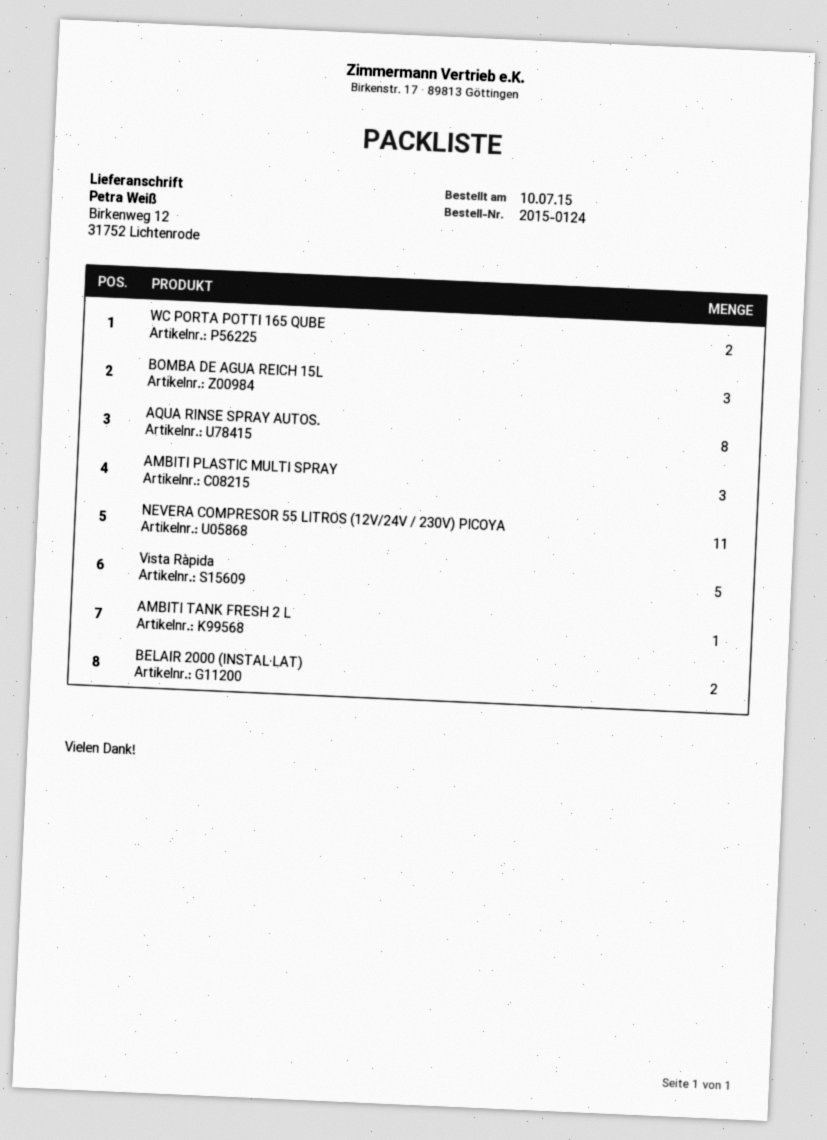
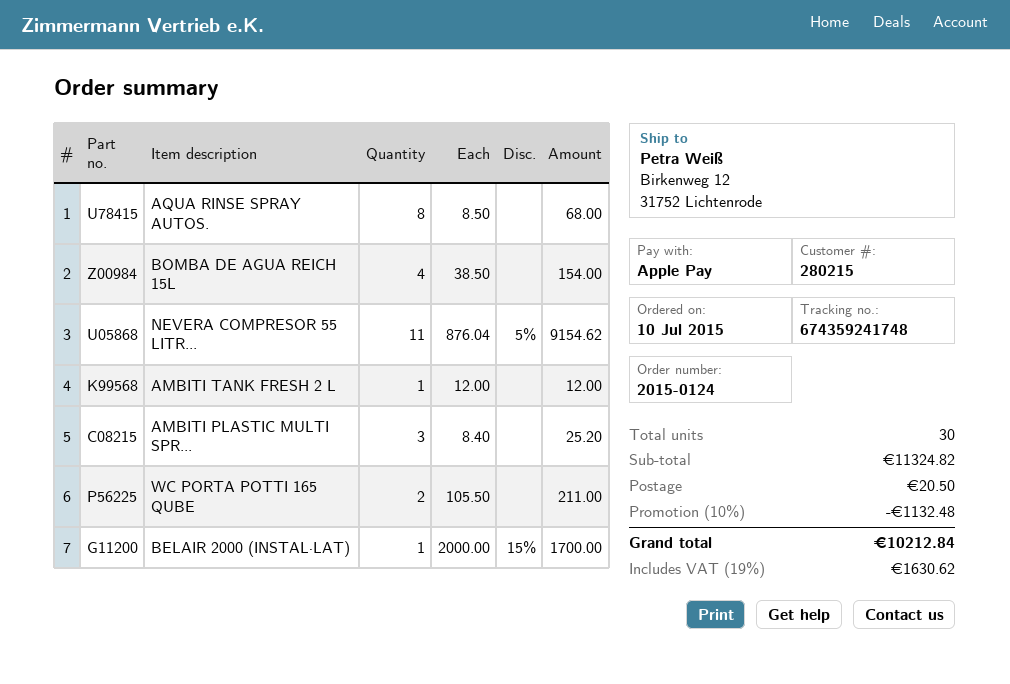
BOMBA DE AGUA REICH 15L: 3 -> 4
Vista Ràpida: 5 -> none
BELAIR 2000 (INSTAL·LAT): 2 -> 1

